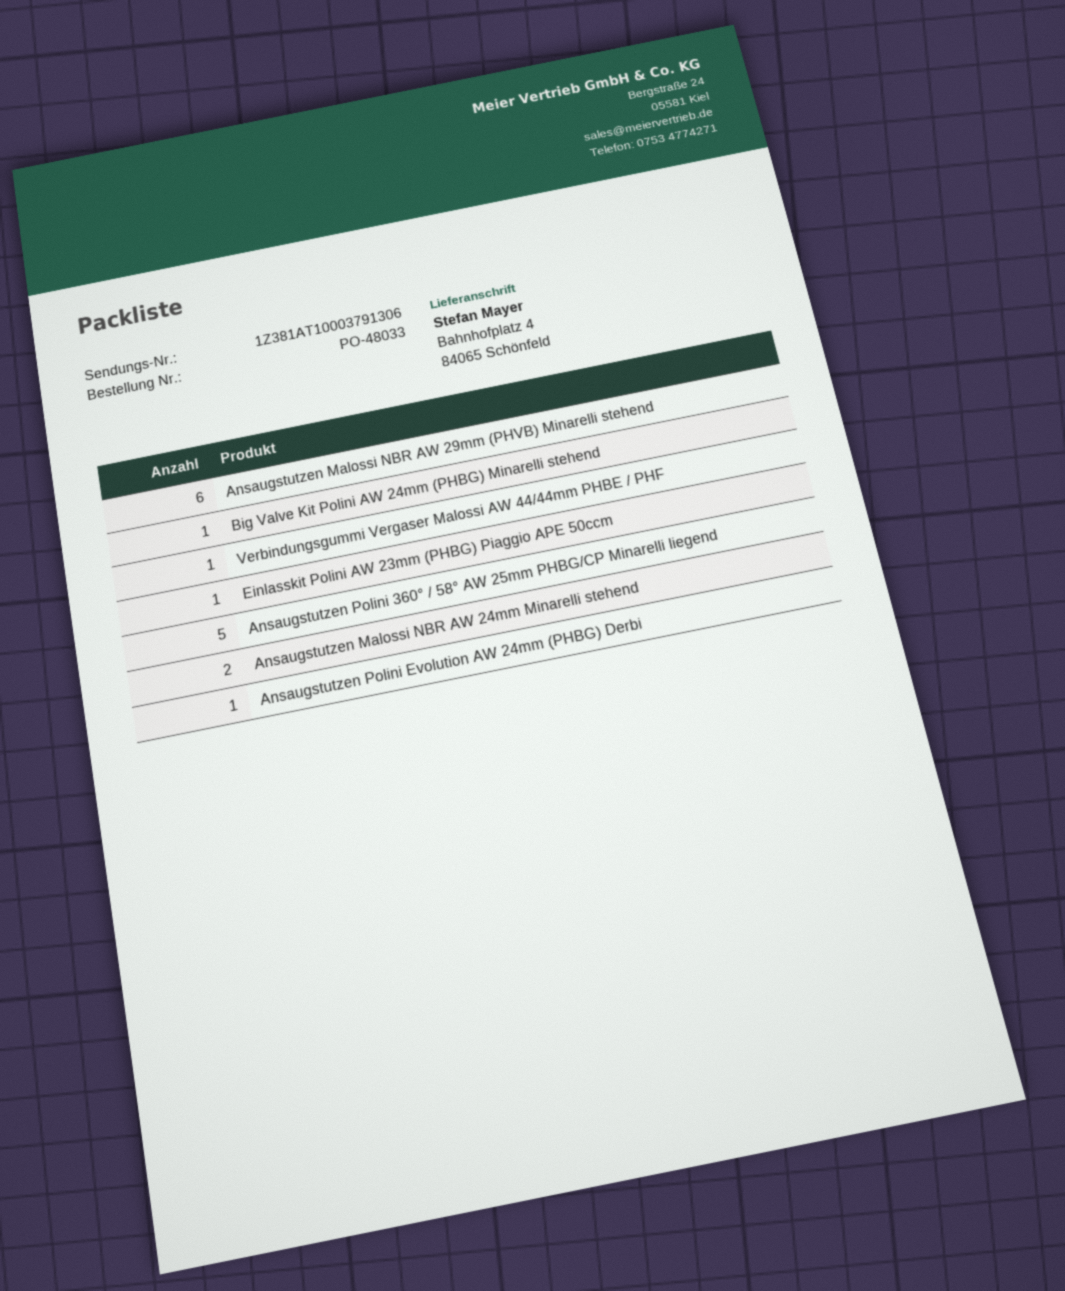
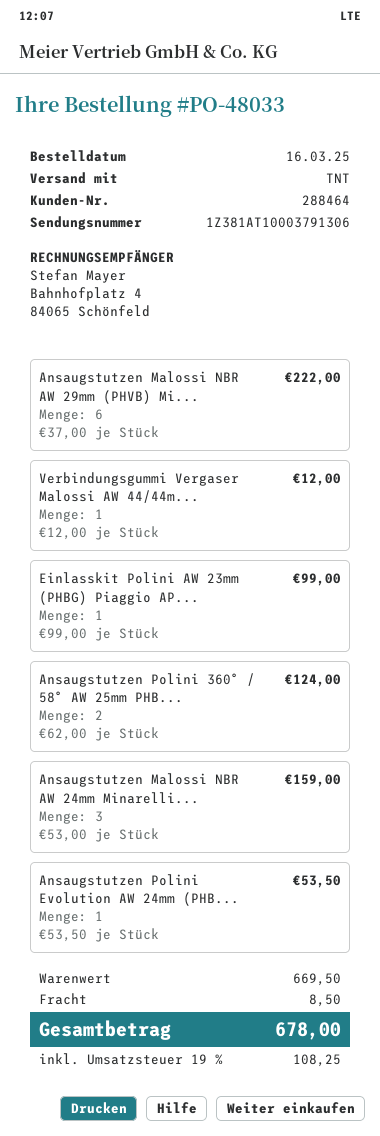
Big Valve Kit Polini AW 24mm (PHBG) Minarelli stehend: 1 -> none
Ansaugstutzen Polini 360° / 58° AW 25mm PHBG/CP Minarelli liegend: 5 -> 2
Ansaugstutzen Malossi NBR AW 24mm Minarelli stehend: 2 -> 3

